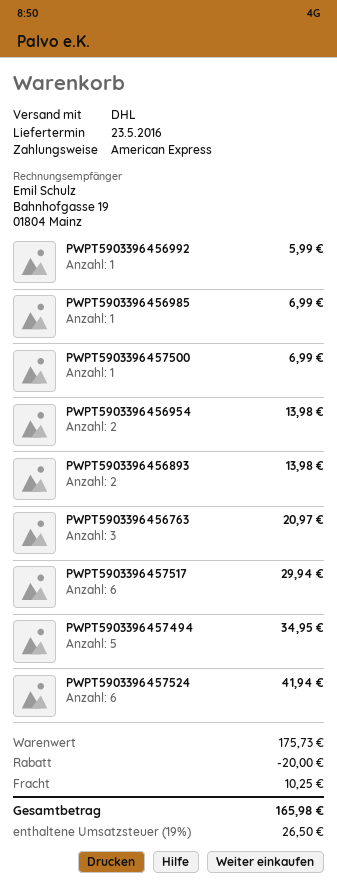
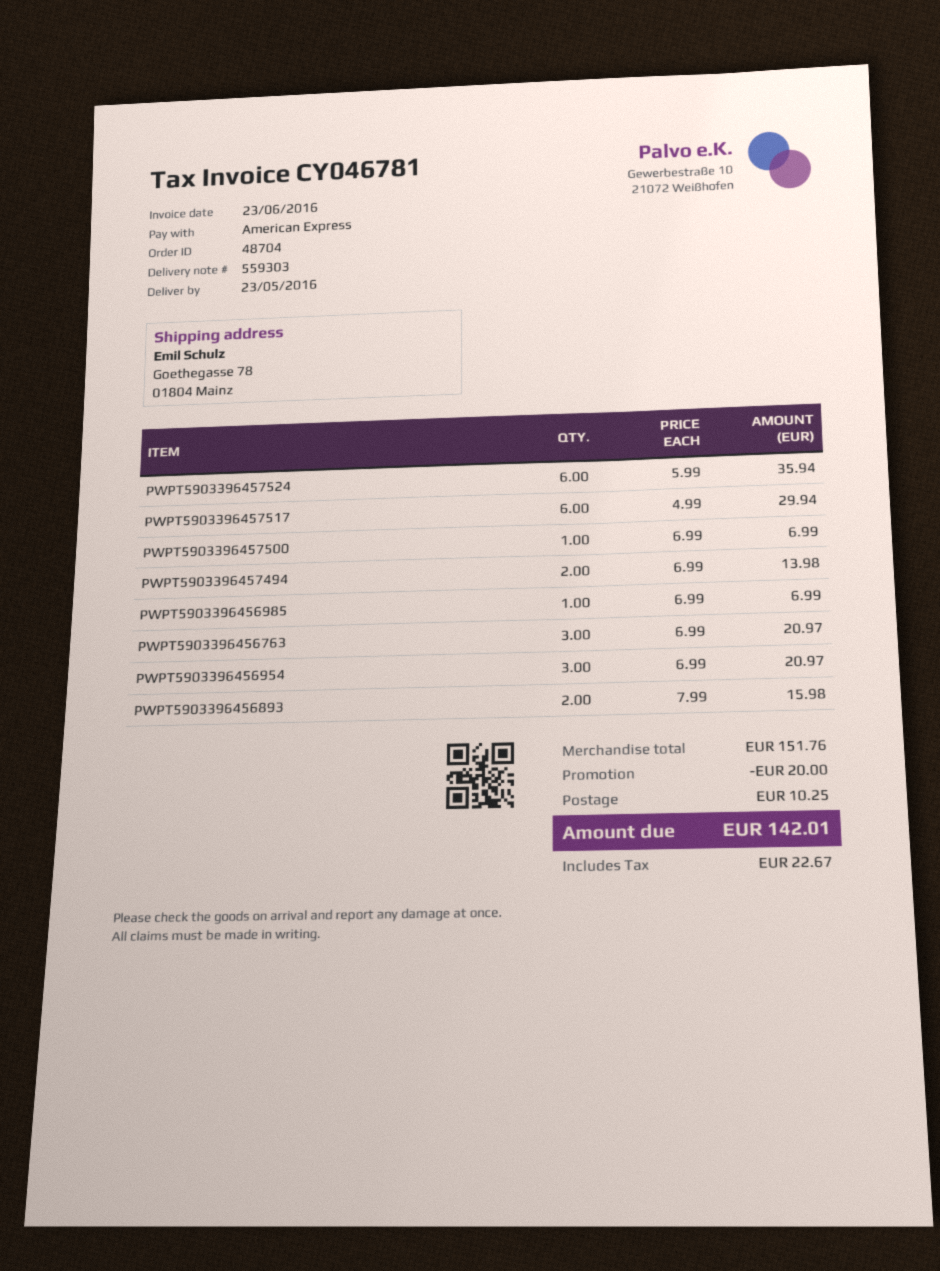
PWPT5903396456992: 1 for 5.99 -> none
PWPT5903396456954: 2 for 13.98 -> 3 for 20.97
PWPT5903396456893: 2 for 13.98 -> 2 for 15.98
PWPT5903396457494: 5 for 34.95 -> 2 for 13.98
PWPT5903396457524: 6 for 41.94 -> 6 for 35.94
subtotal: 175.73 -> 151.76
tax: 26.50 -> 22.67
total: 165.98 -> 142.01

